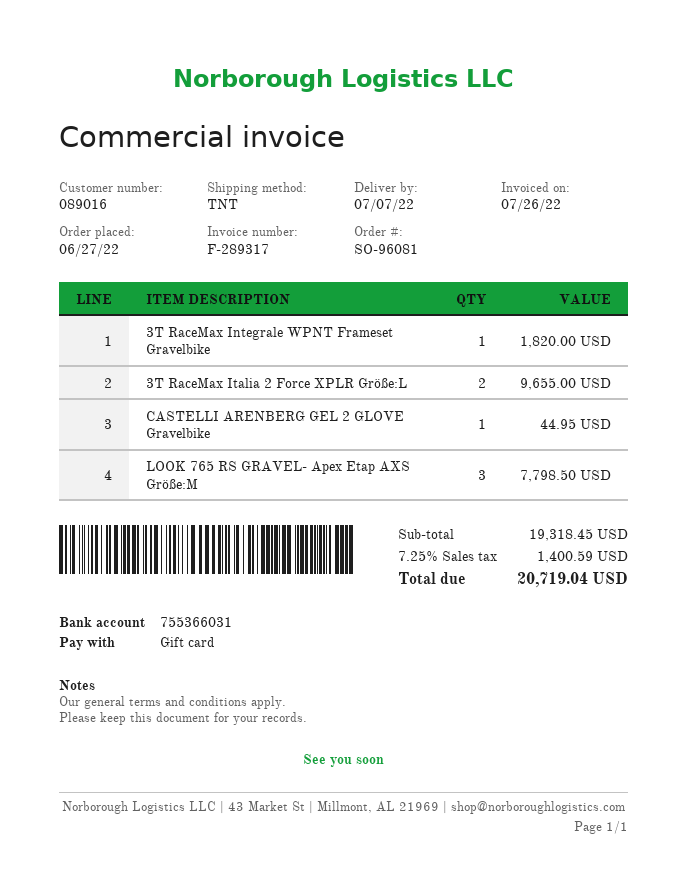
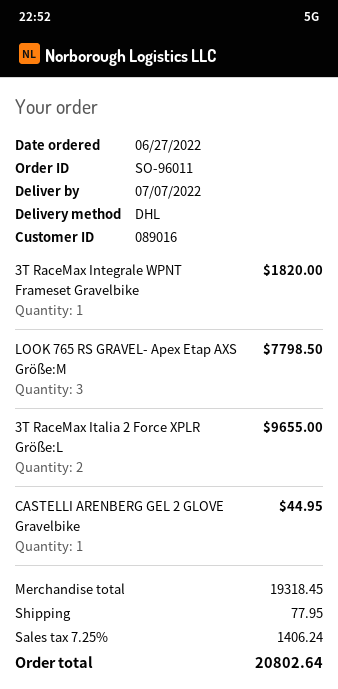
order number: SO-96081 -> SO-96011
shipping method: TNT -> DHL
shipping: none -> 77.95
tax: 7.25% = 1400.59 -> 7.25% = 1406.24
total: 20719.04 -> 20802.64

